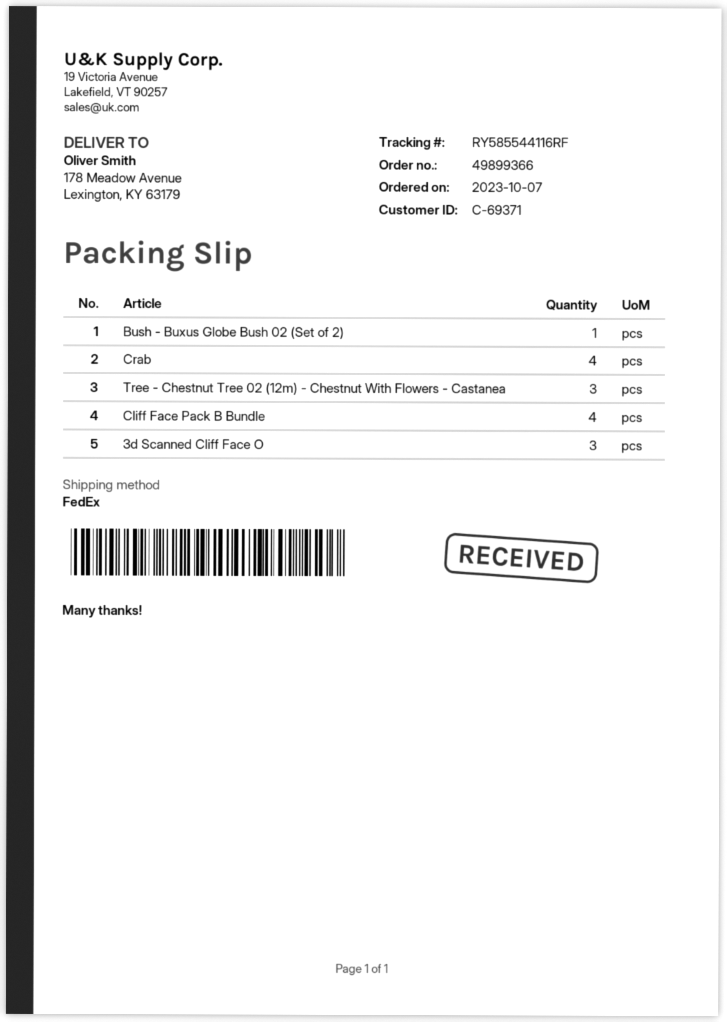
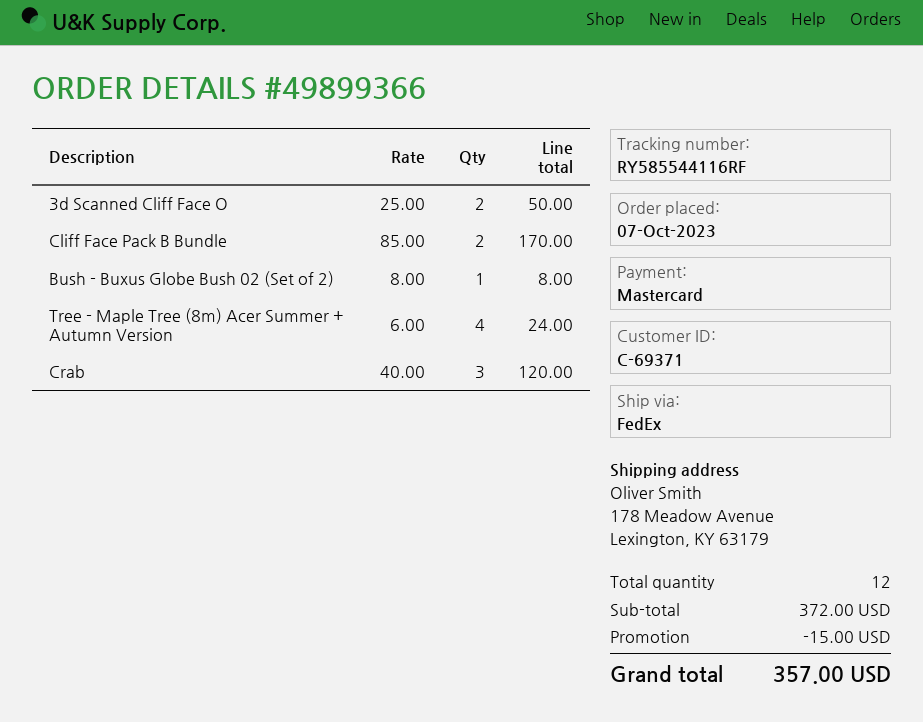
Crab: 4 -> 3
Tree - Chestnut Tree 02 (12m) - Chestnut With Flowers - Castanea: 3 -> none
Cliff Face Pack B Bundle: 4 -> 2
3d Scanned Cliff Face O: 3 -> 2
Tree - Maple Tree (8m) Acer Summer + Autumn Version: none -> 4

